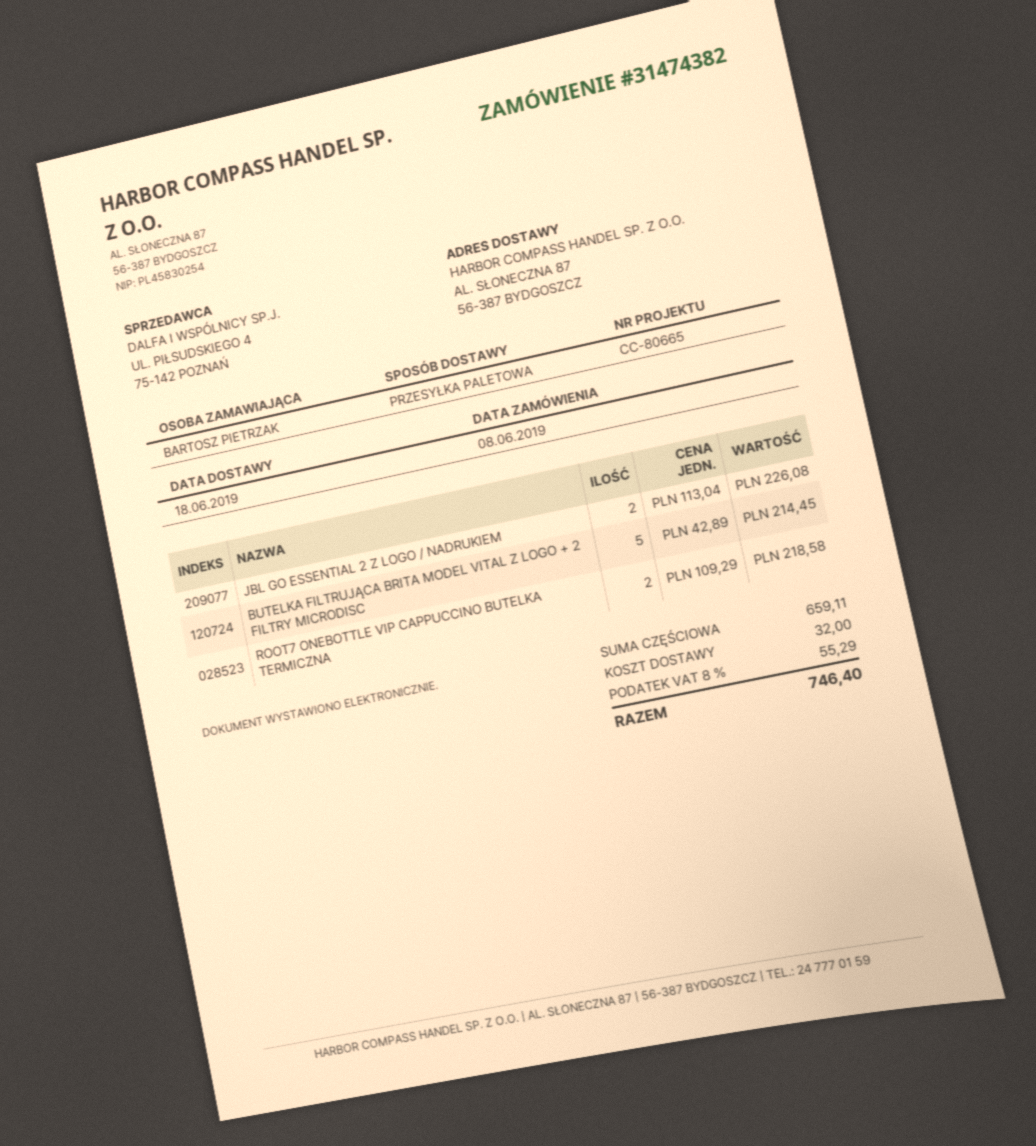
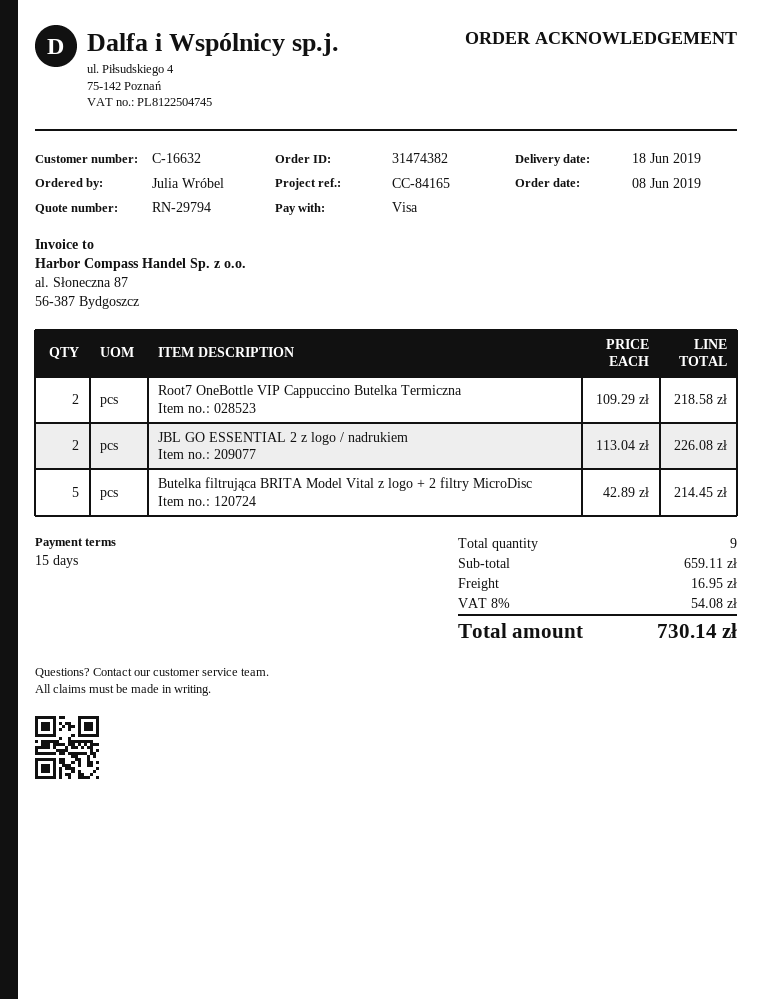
reference: CC-80665 -> CC-84165
ordered by: BARTOSZ PIETRZAK -> Julia Wróbel
shipping: 32.00 -> 16.95
tax: 8% = 55.29 -> 8% = 54.08
total: 746.40 -> 730.14

